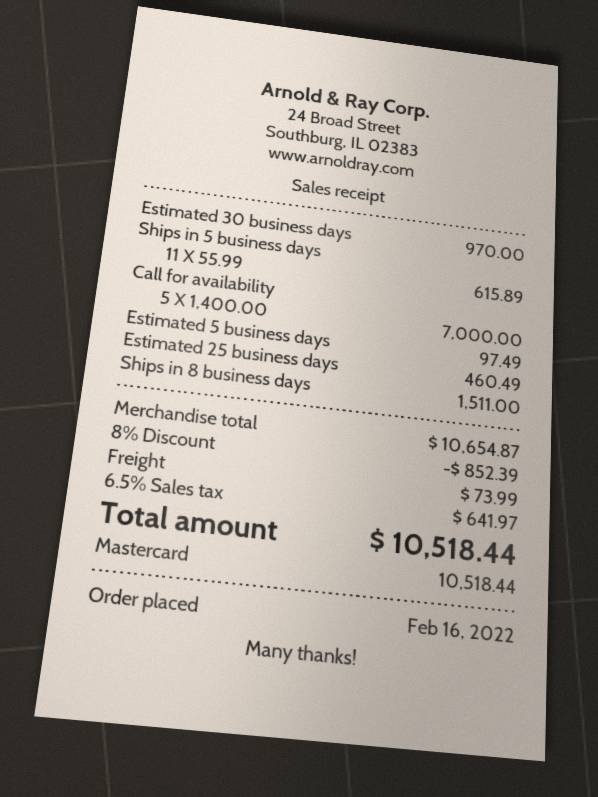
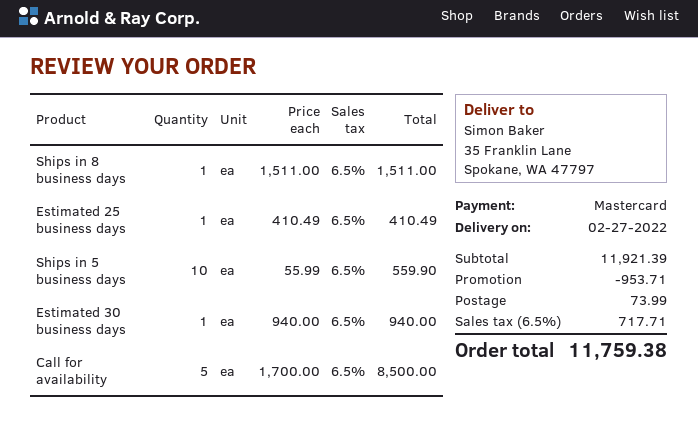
Estimated 30 business days: 1 x 970.00 = 970.00 -> 1 x 940.00 = 940.00
Ships in 5 business days: 11 x 55.99 = 615.89 -> 10 x 55.99 = 559.90
Call for availability: 5 x 1400.00 = 7000.00 -> 5 x 1700.00 = 8500.00
Estimated 5 business days: 1 x 97.49 = 97.49 -> none
Estimated 25 business days: 1 x 460.49 = 460.49 -> 1 x 410.49 = 410.49
subtotal: 10654.87 -> 11921.39
discount: 852.39 -> 953.71
tax: 6.5% = 641.97 -> 6.5% = 717.71
total: 10518.44 -> 11759.38

